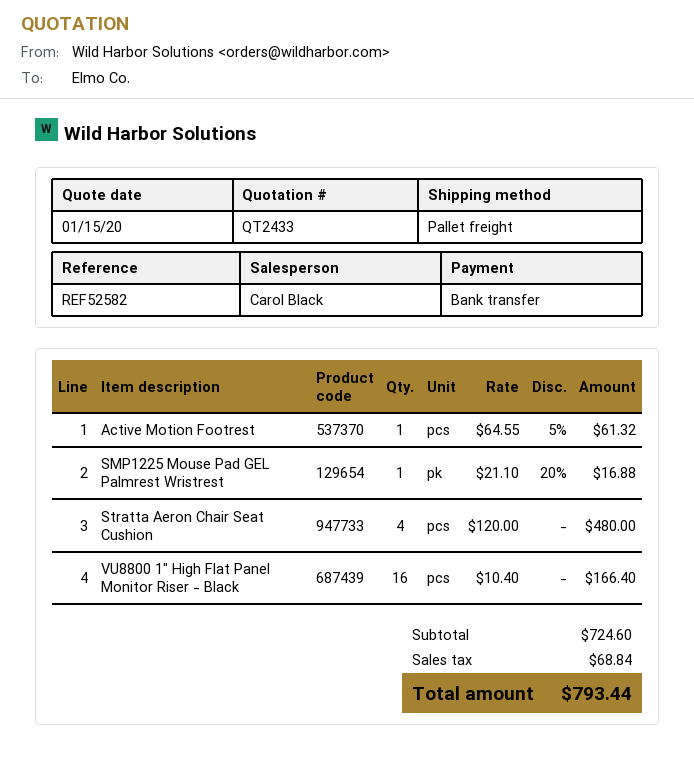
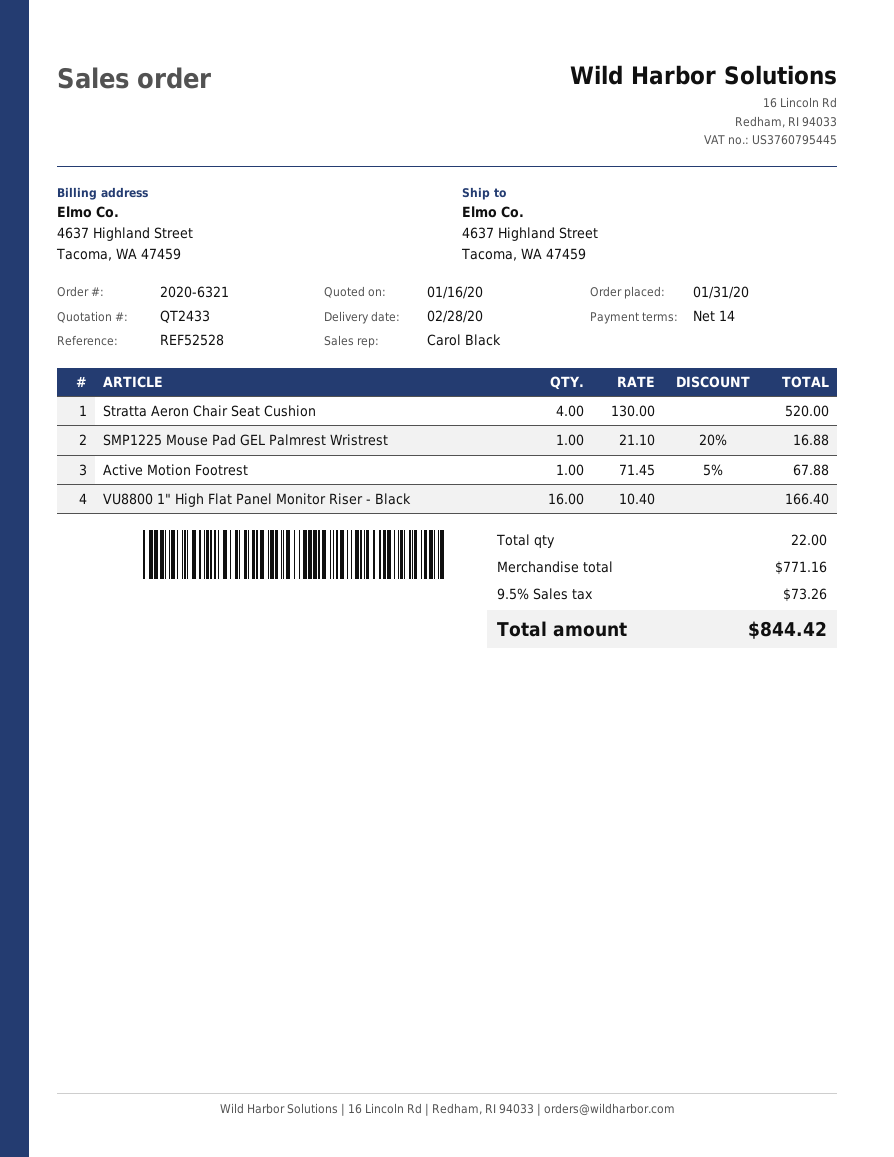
quote date: 2020-01-15 -> 2020-01-16
reference: REF52582 -> REF52528
Active Motion Footrest: 1 x 64.55 - 5% = 61.32 -> 1 x 71.45 - 5% = 67.88
Stratta Aeron Chair Seat Cushion: 4 x 120.00 = 480.00 -> 4 x 130.00 = 520.00
subtotal: 724.60 -> 771.16
tax: 68.84 -> 73.26
total: 793.44 -> 844.42

